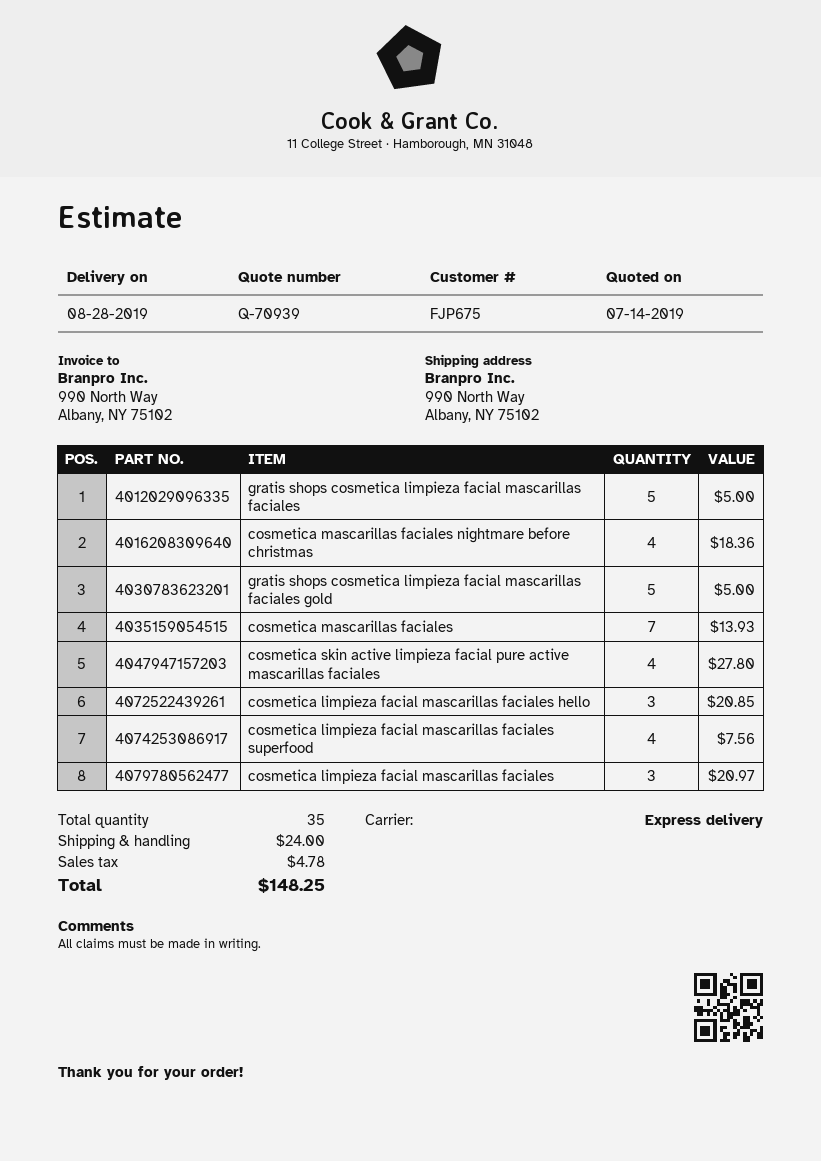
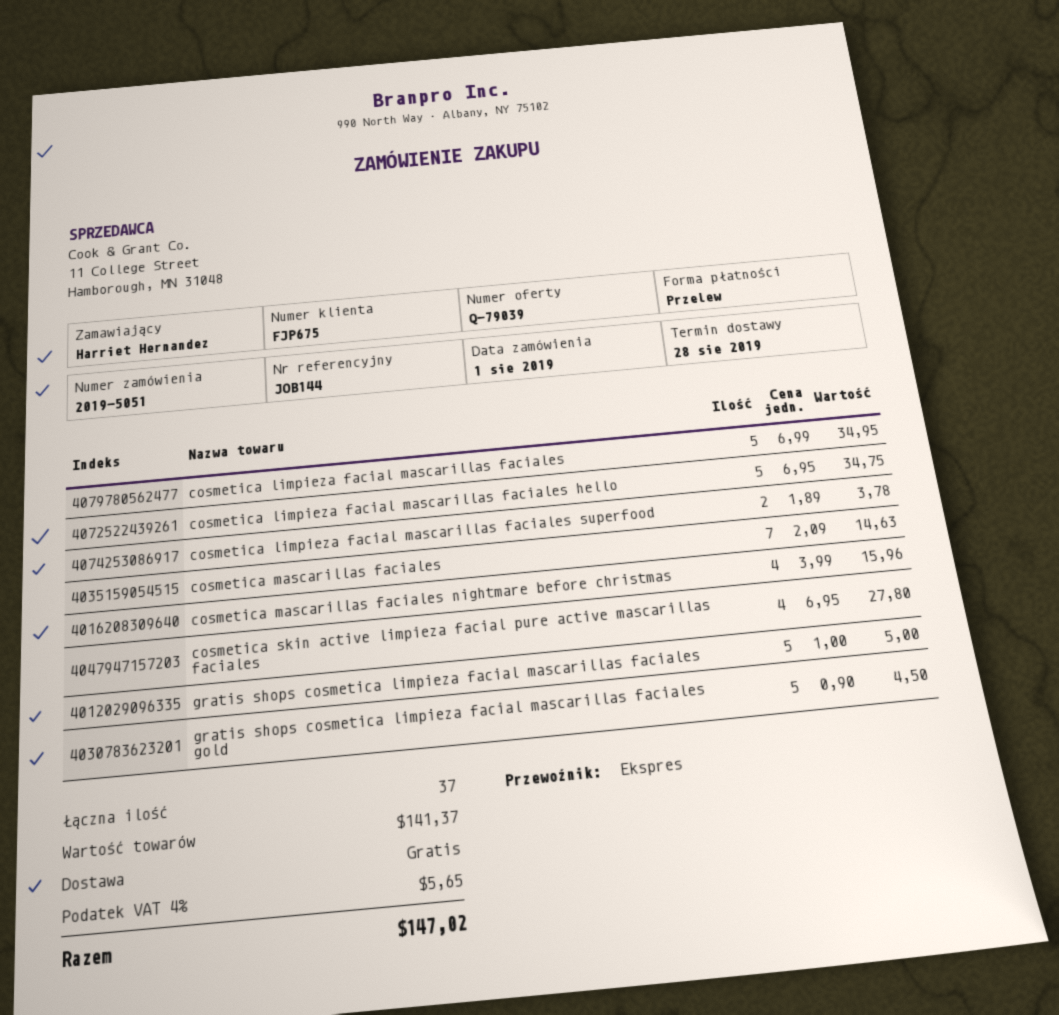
quote number: Q-70939 -> Q-79039
cosmetica mascarillas faciales nightmare before christmas: 4 for 18.36 -> 4 for 15.96
gratis shops cosmetica limpieza facial mascarillas faciales gold: 5 for 5.00 -> 5 for 4.50
cosmetica mascarillas faciales: 7 for 13.93 -> 7 for 14.63
cosmetica limpieza facial mascarillas faciales hello: 3 for 20.85 -> 5 for 34.75
cosmetica limpieza facial mascarillas faciales superfood: 4 for 7.56 -> 2 for 3.78
cosmetica limpieza facial mascarillas faciales: 3 for 20.97 -> 5 for 34.95
total quantity: 35 -> 37
shipping: 24.00 -> 0.00
tax: 4.78 -> 5.65
total: 148.25 -> 147.02

